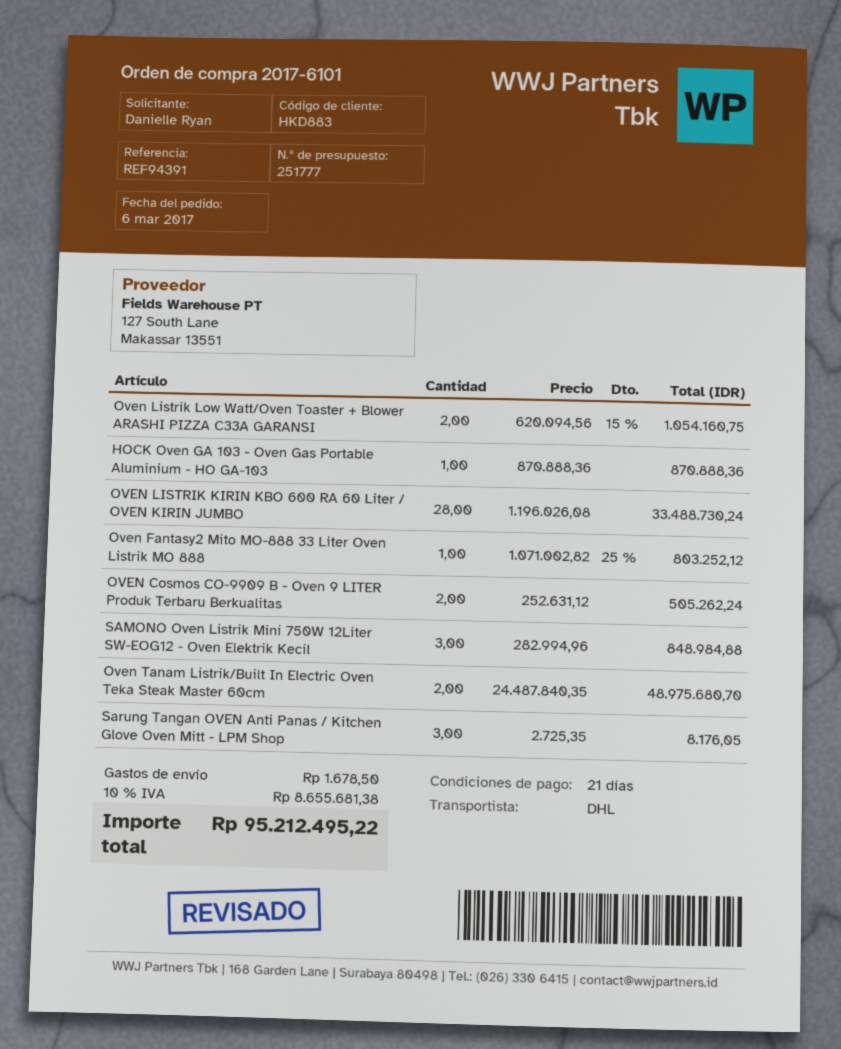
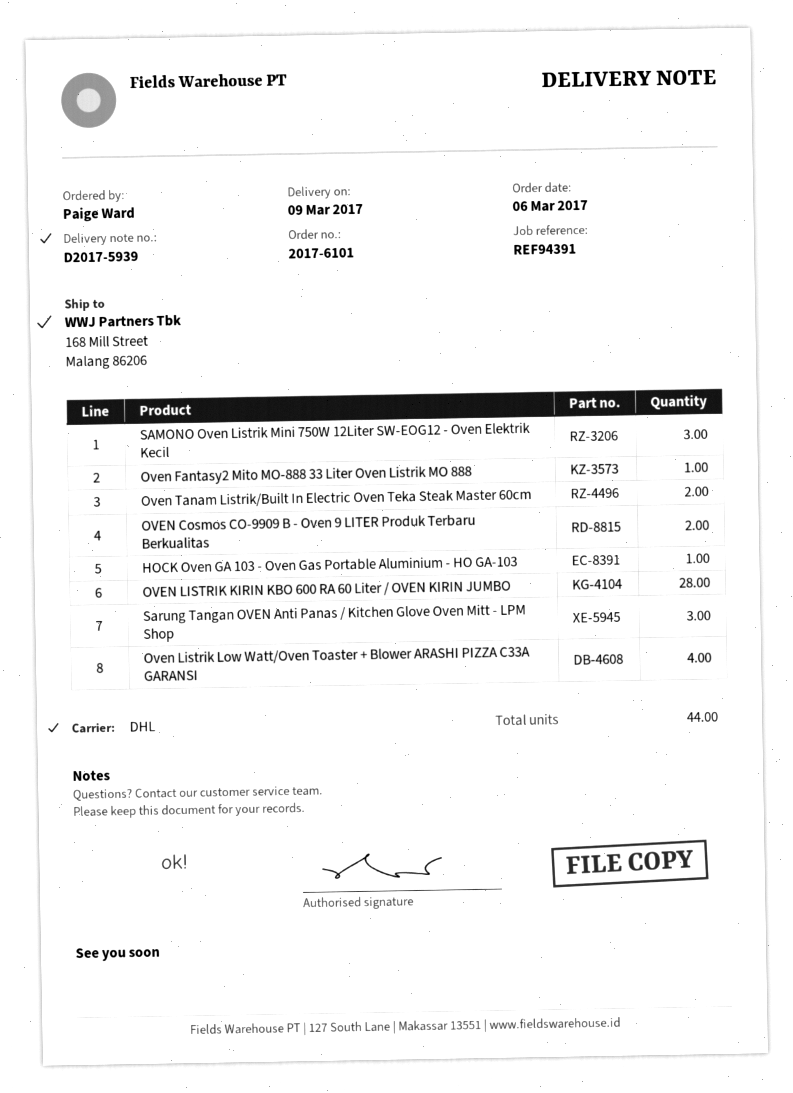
ordered by: Danielle Ryan -> Paige Ward
Oven Listrik Low Watt/Oven Toaster + Blower ARASHI PIZZA C33A GARANSI: 2 -> 4

